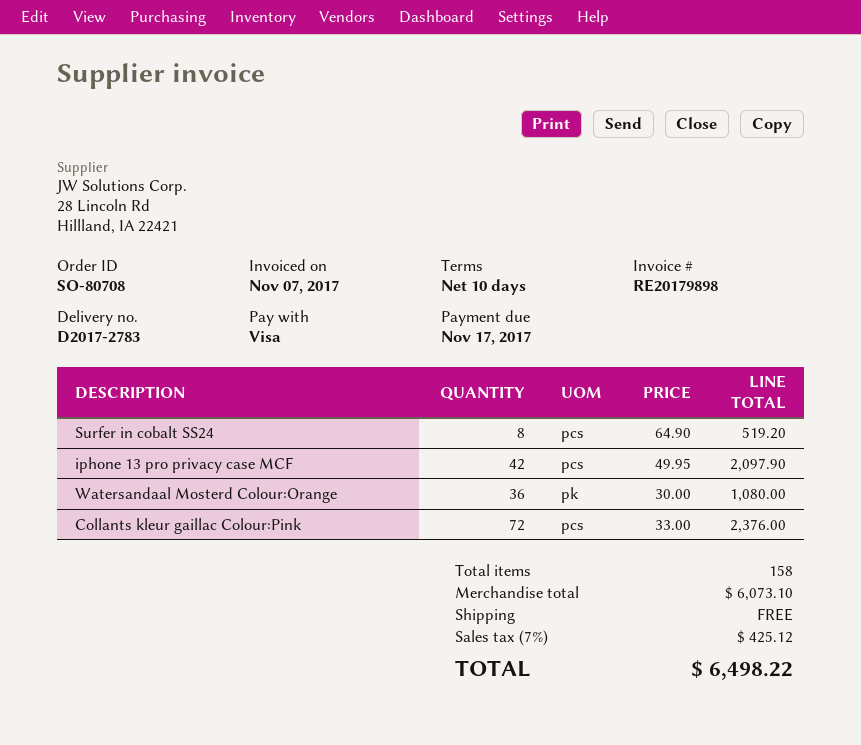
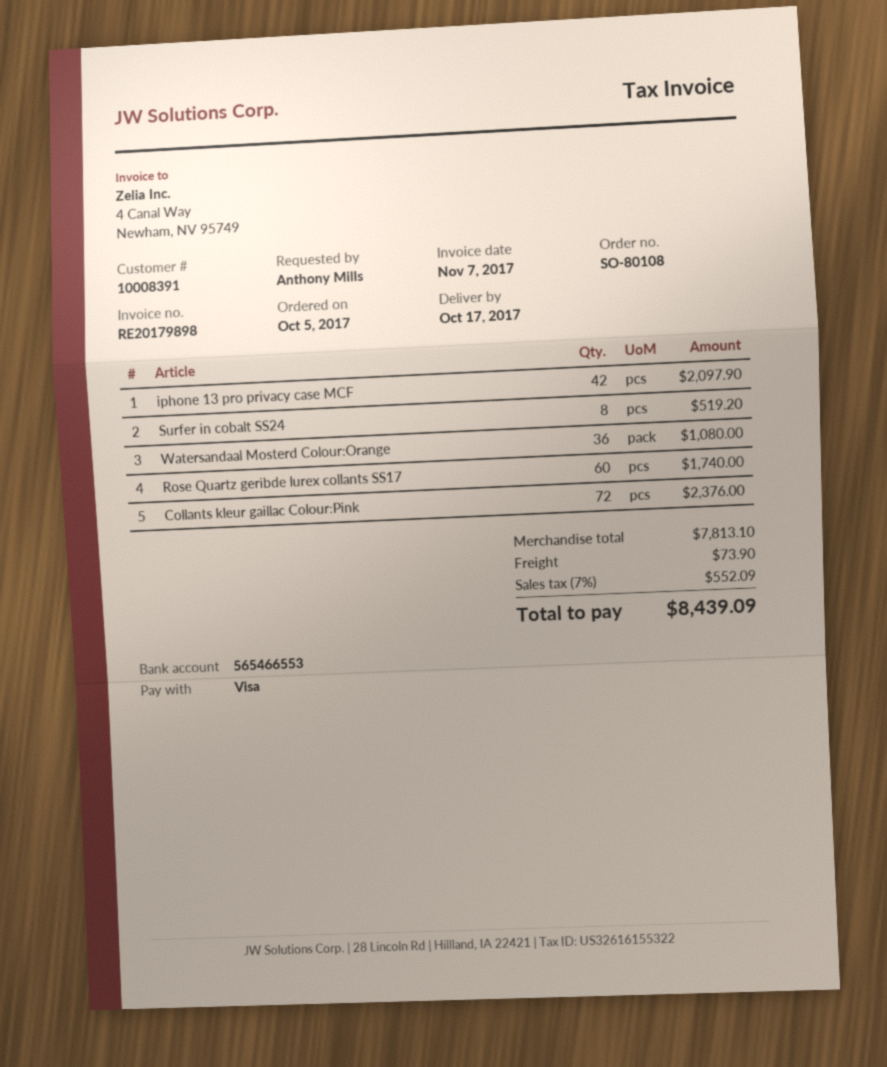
order number: SO-80708 -> SO-80108
Rose Quartz geribde lurex collants SS17: none -> 60 for 1740.00
subtotal: 6073.10 -> 7813.10
shipping: 0.00 -> 73.90
tax: 7% = 425.12 -> 7% = 552.09
total: 6498.22 -> 8439.09

